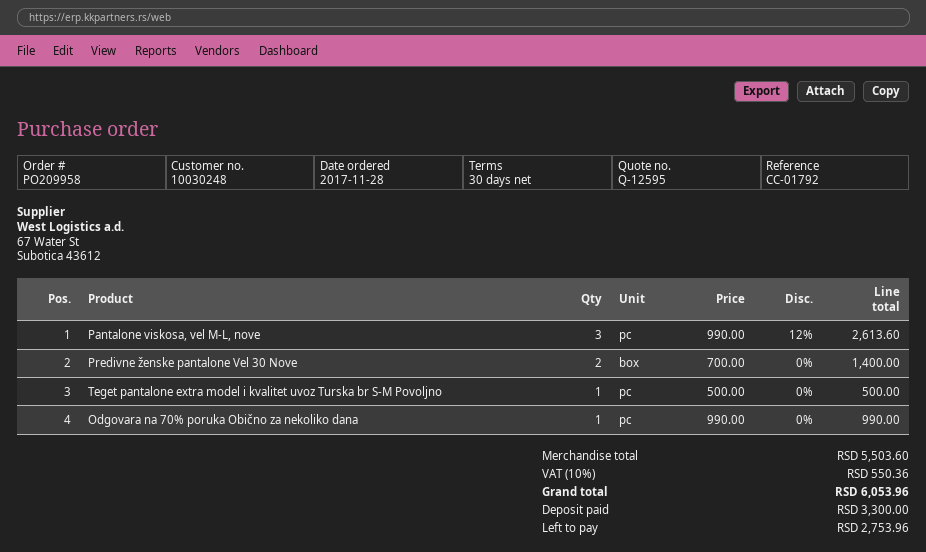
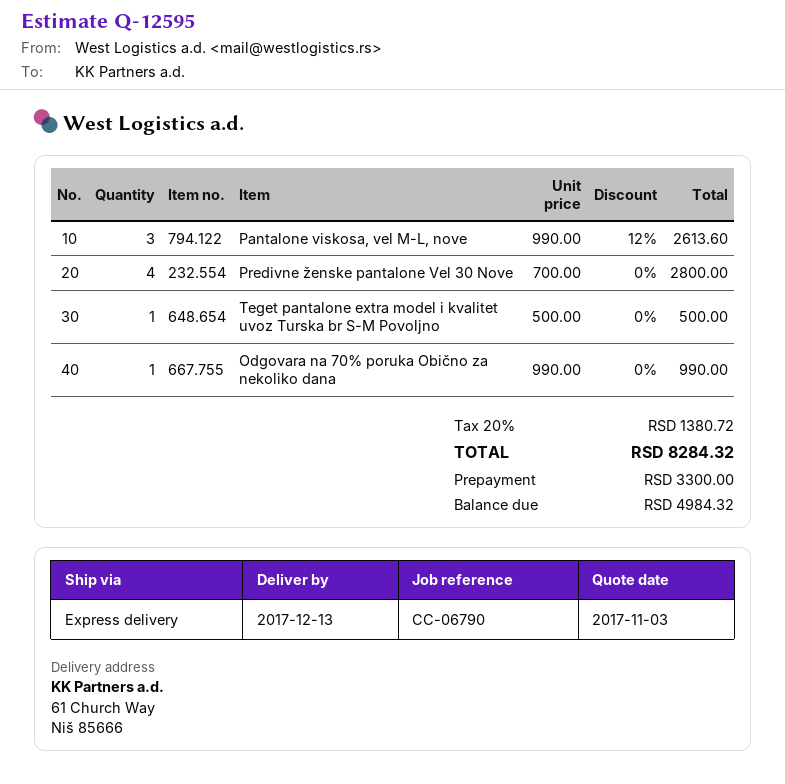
reference: CC-01792 -> CC-06790
Predivne ženske pantalone Vel 30 Nove: 2 x 700.00 = 1400.00 -> 4 x 700.00 = 2800.00
tax: 10% = 550.36 -> 20% = 1380.72
total: 6053.96 -> 8284.32
balance: 2753.96 -> 4984.32

